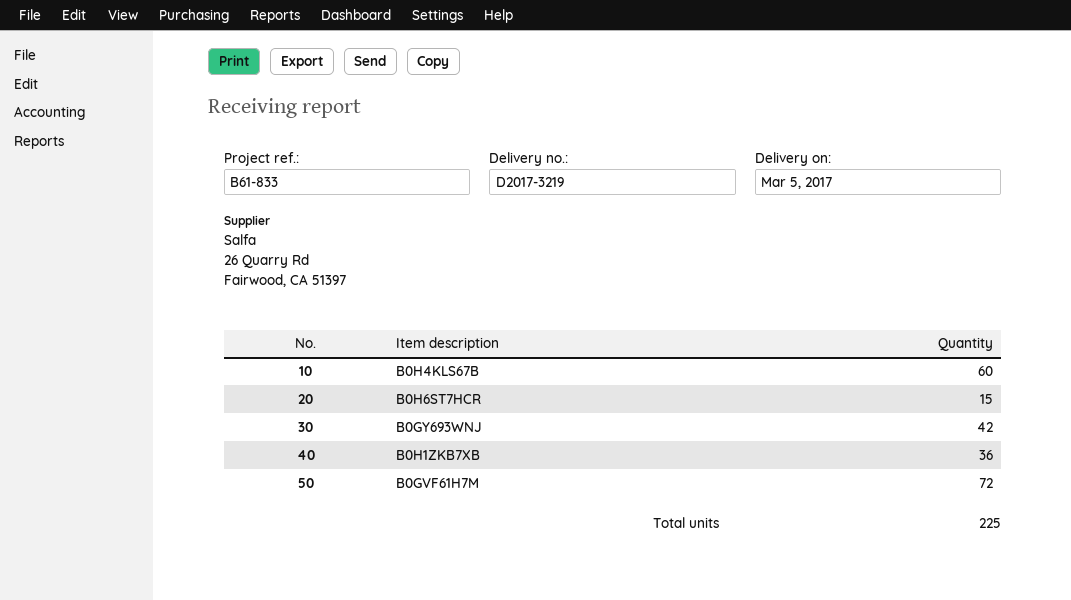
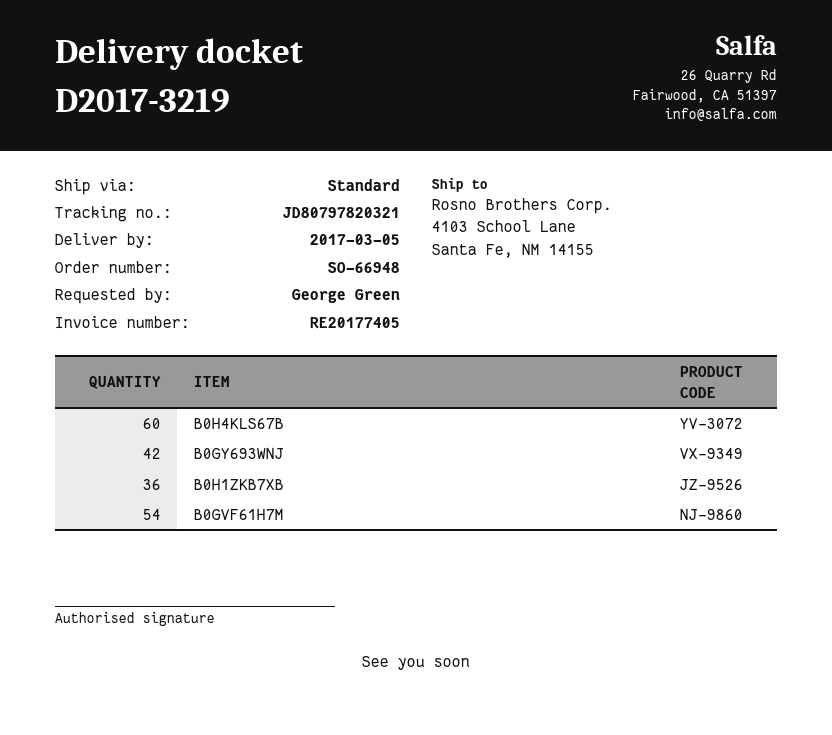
B0H6ST7HCR: 15 -> none
B0GVF61H7M: 72 -> 54

